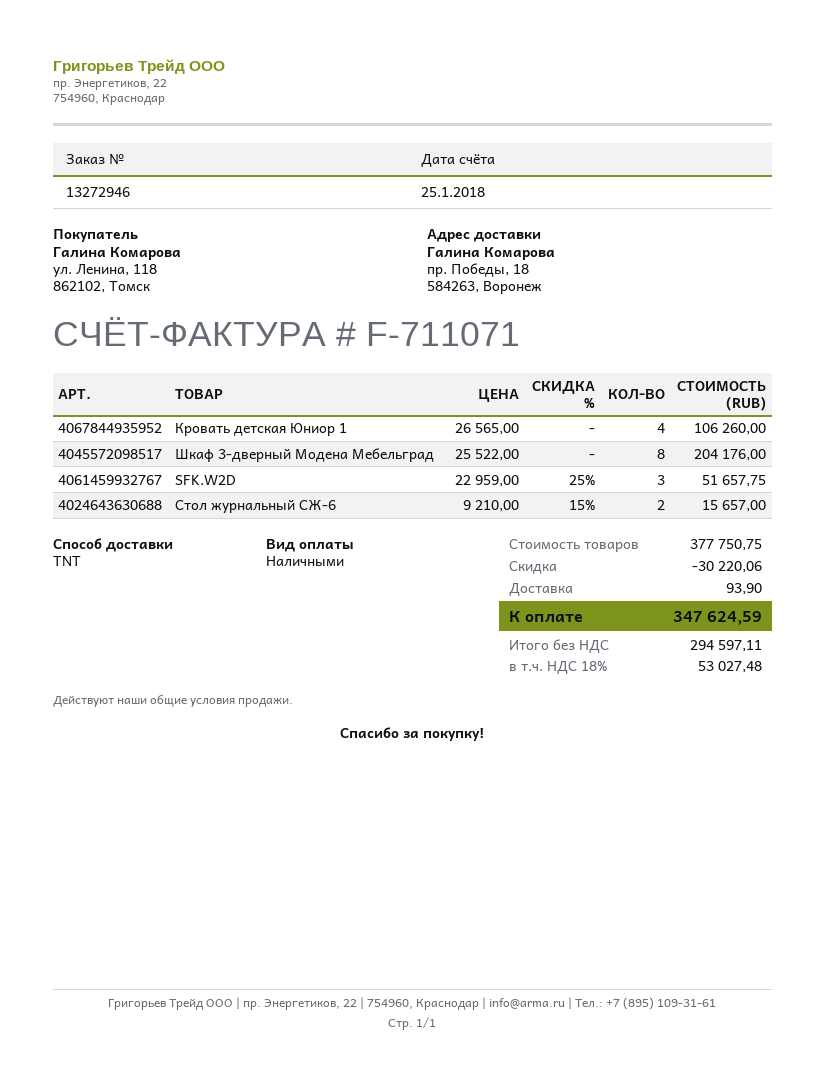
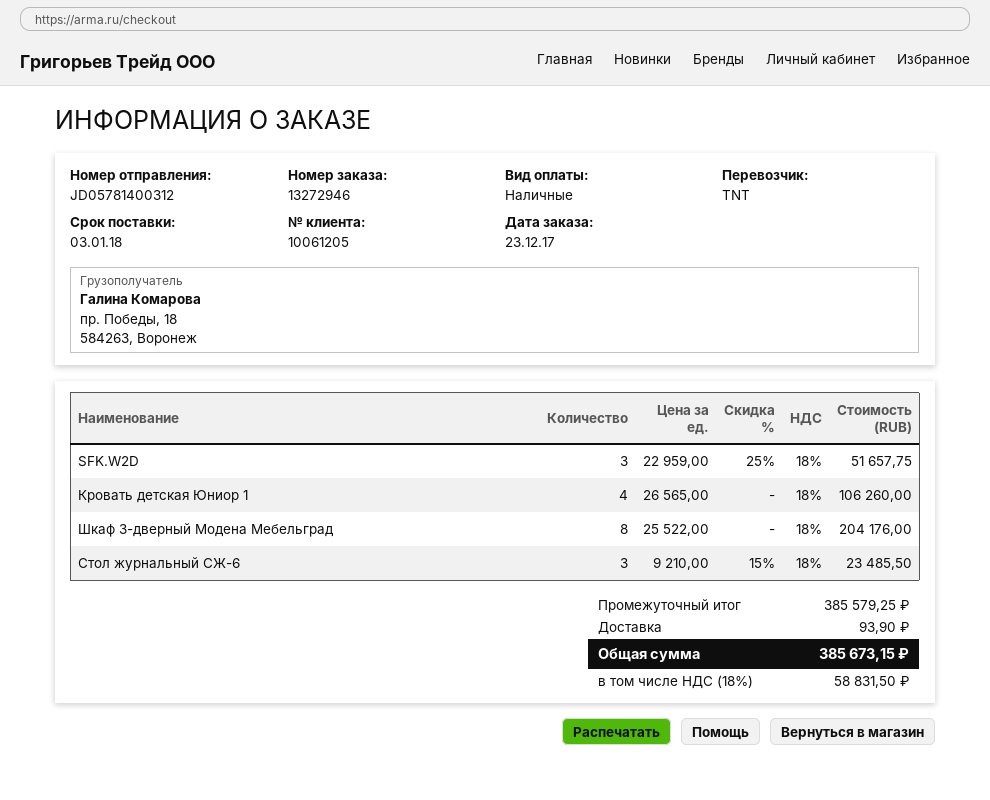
Стол журнальный СЖ-6: 2 x 9210.00 - 15% = 15657.00 -> 3 x 9210.00 - 15% = 23485.50
subtotal: 377750.75 -> 385579.25
discount: 30220.06 -> none
tax: 18% = 53027.48 -> 18% = 58831.50
total: 347624.59 -> 385673.15

